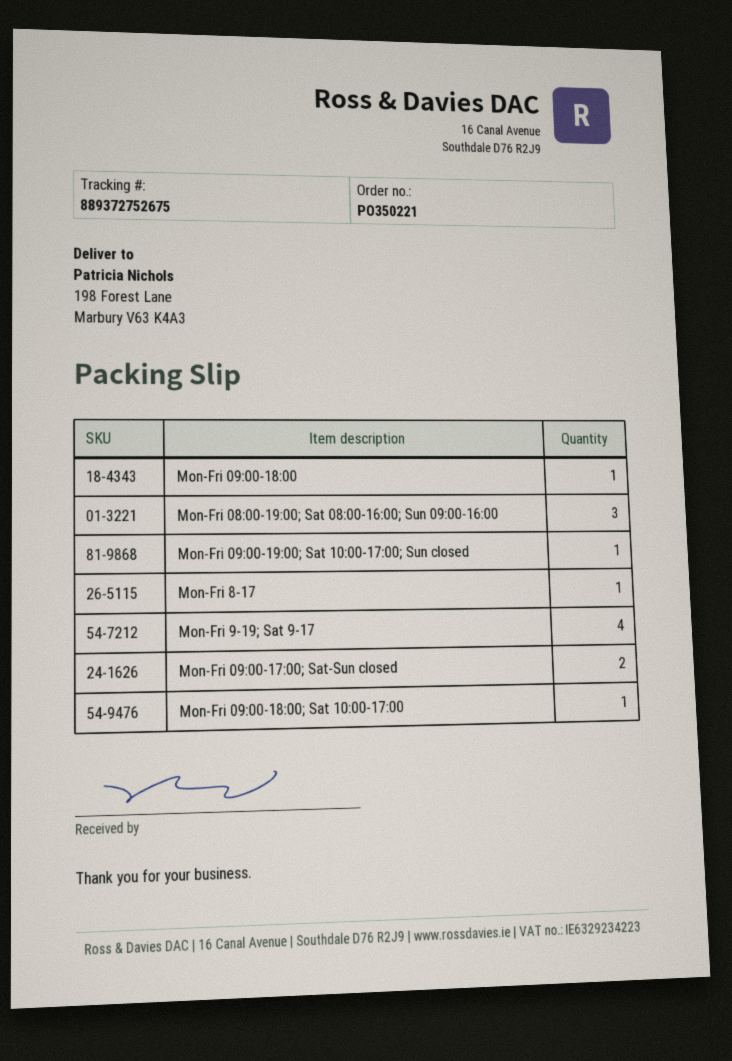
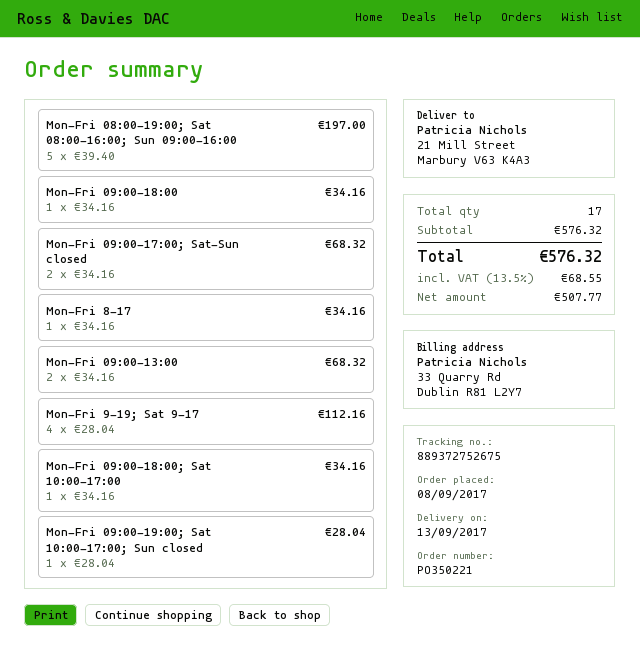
ship to: 198 Forest Lane, Marbury V63 K4A3 -> 21 Mill Street, Marbury V63 K4A3
Mon-Fri 08:00-19:00; Sat 08:00-16:00; Sun 09:00-16:00: 3 -> 5
Mon-Fri 09:00-13:00: none -> 2

